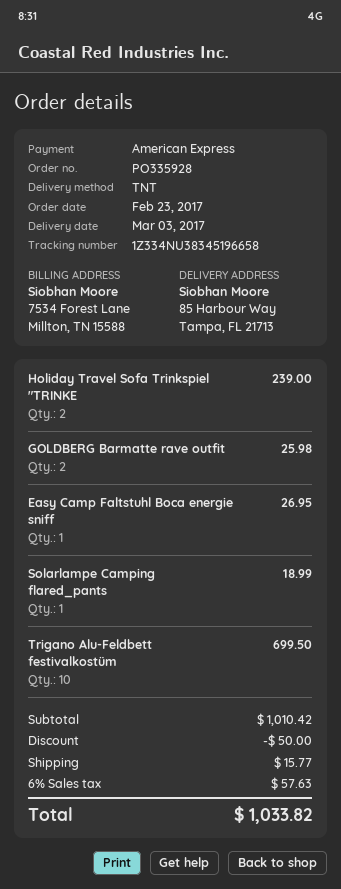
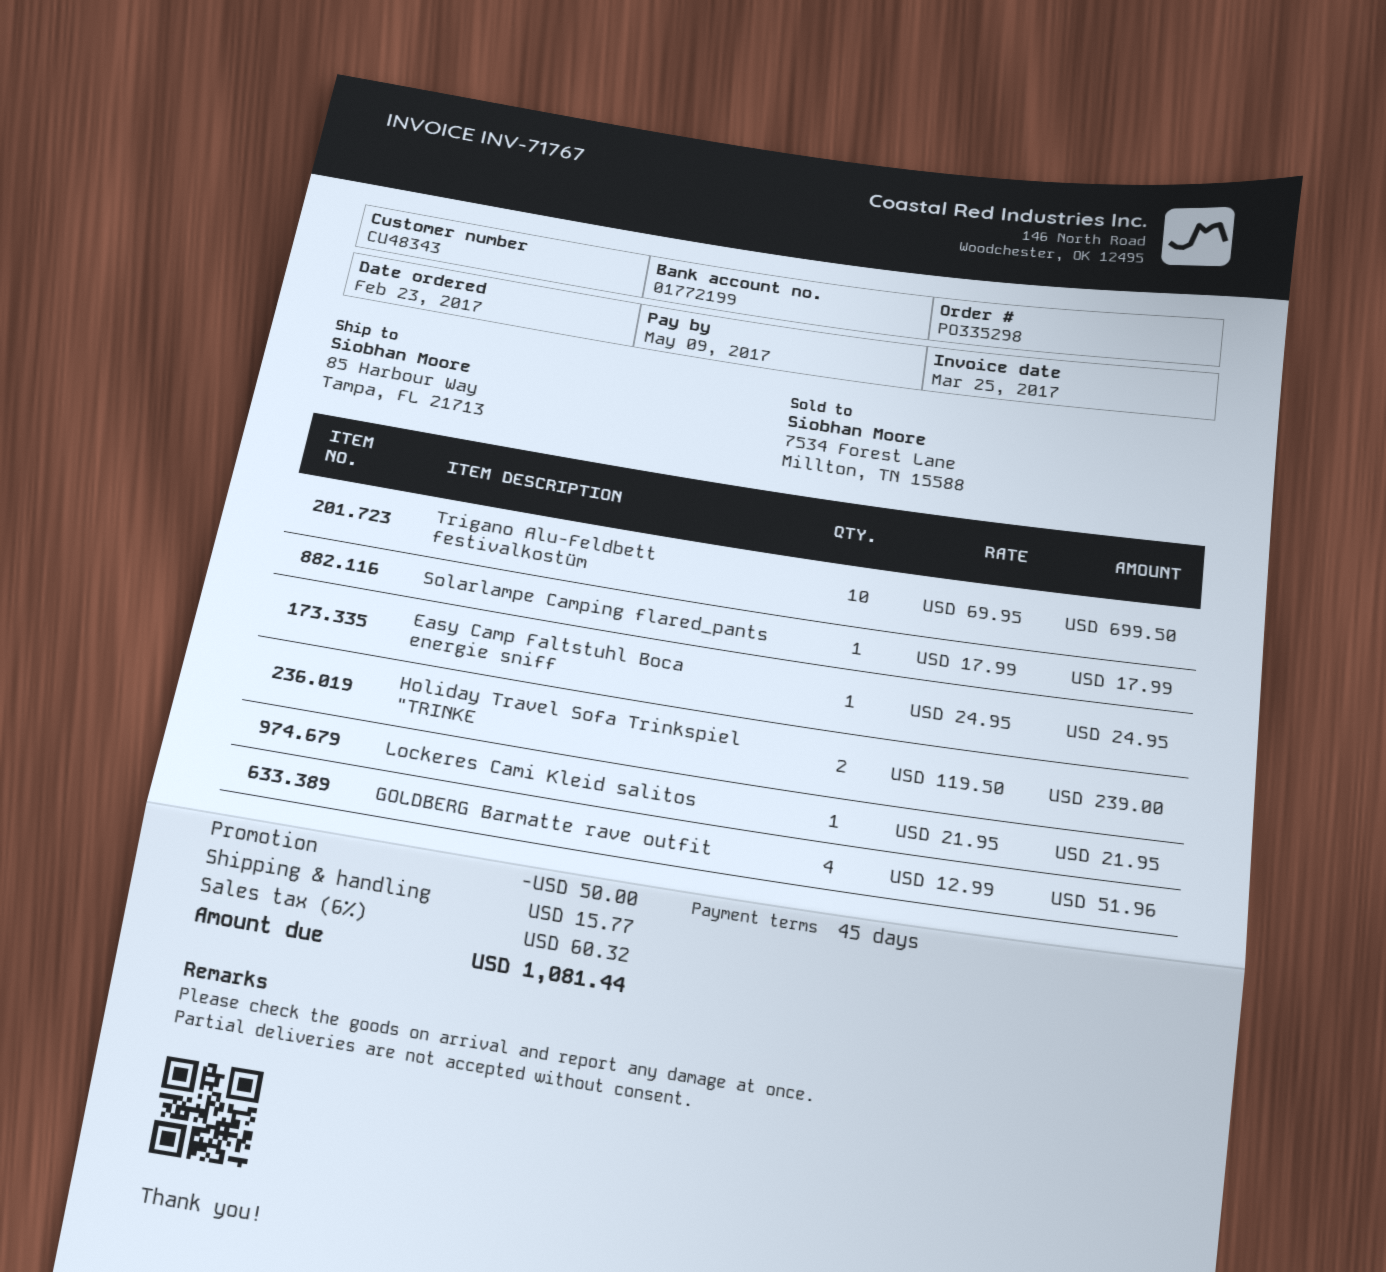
order number: PO335928 -> PO335298
GOLDBERG Barmatte rave outfit: 2 for 25.98 -> 4 for 51.96
Easy Camp Faltstuhl Boca energie sniff: 1 for 26.95 -> 1 for 24.95
Solarlampe Camping flared_pants: 1 for 18.99 -> 1 for 17.99
Lockeres Cami Kleid salitos: none -> 1 for 21.95
tax: 6% = 57.63 -> 6% = 60.32
total: 1033.82 -> 1081.44

